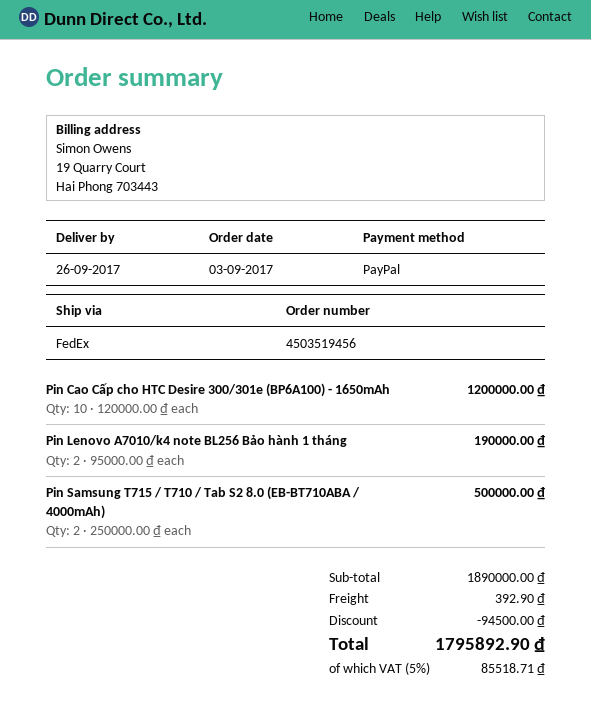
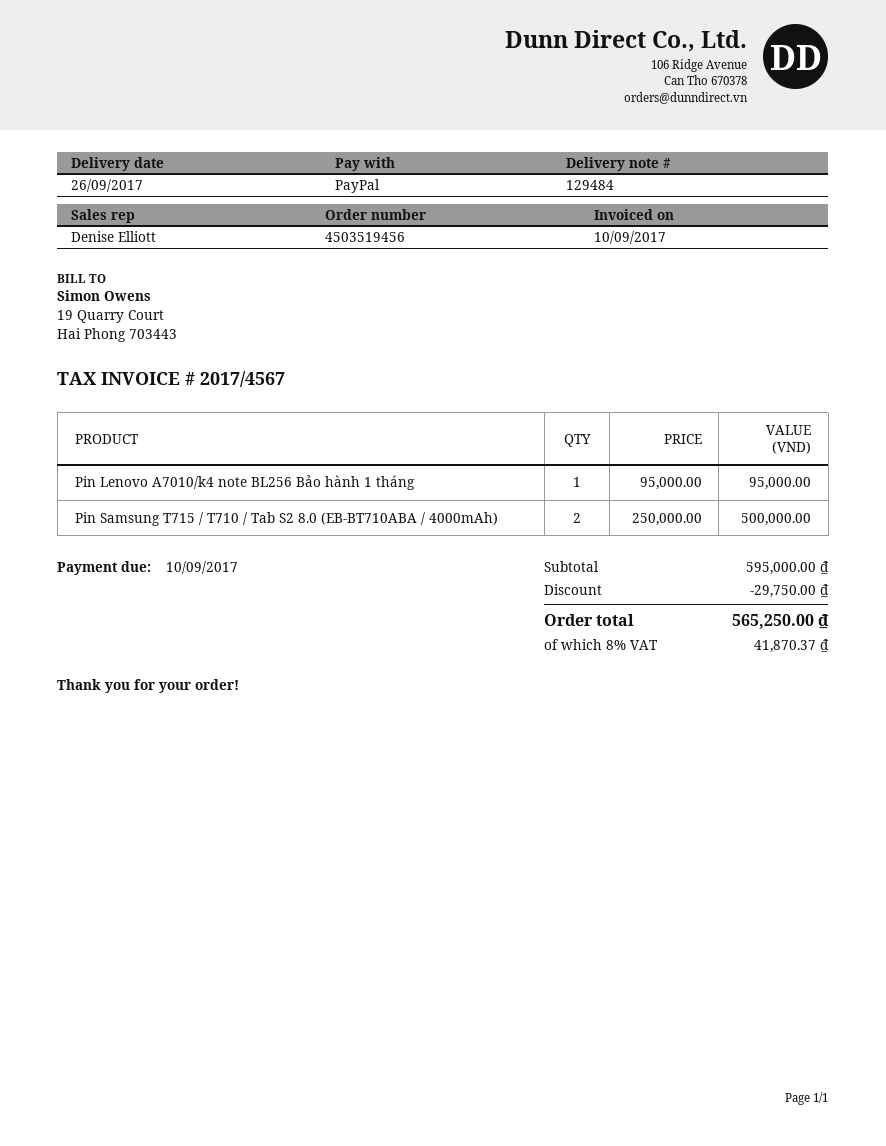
Pin Cao Cấp cho HTC Desire 300/301e (BP6A100) - 1650mAh: 10 x 120000.00 = 1200000.00 -> none
Pin Lenovo A7010/k4 note BL256 Bảo hành 1 tháng: 2 x 95000.00 = 190000.00 -> 1 x 95000.00 = 95000.00
subtotal: 1890000.00 -> 595000.00
discount: 94500.00 -> 29750.00
shipping: 392.90 -> none
tax: 5% = 85518.71 -> 8% = 41870.37
total: 1795892.90 -> 565250.00

